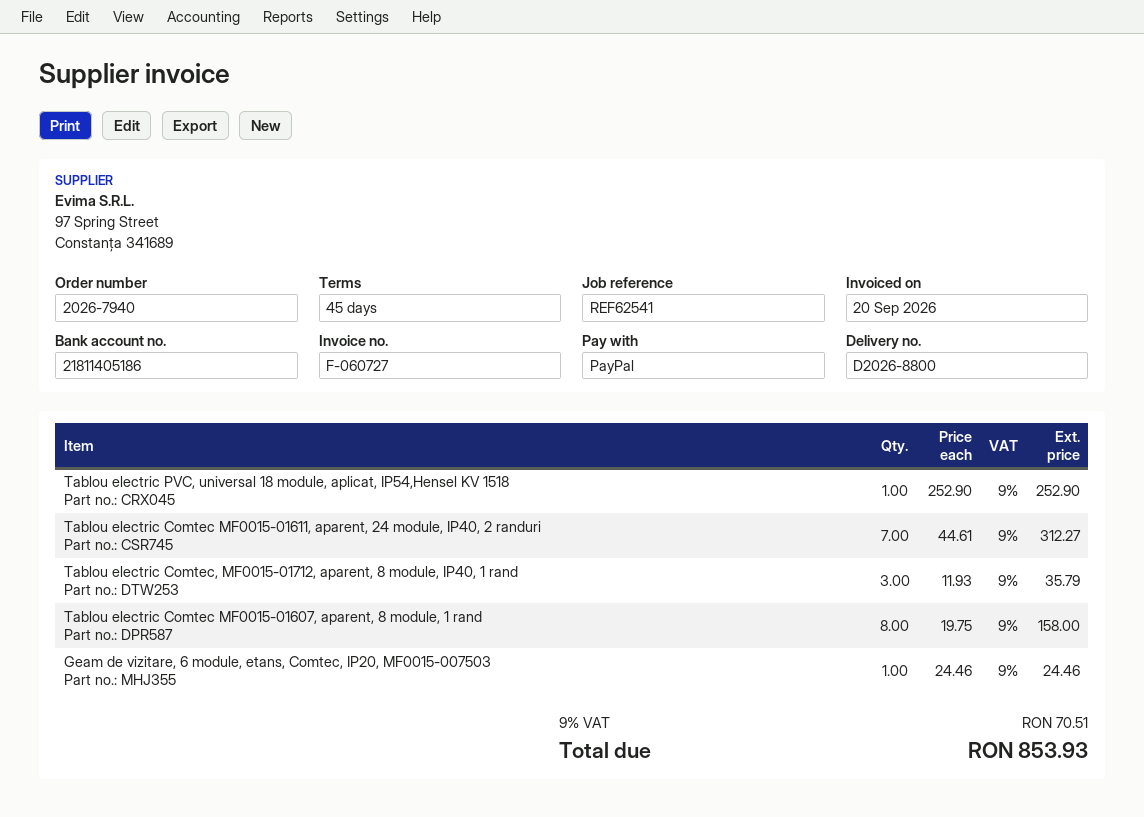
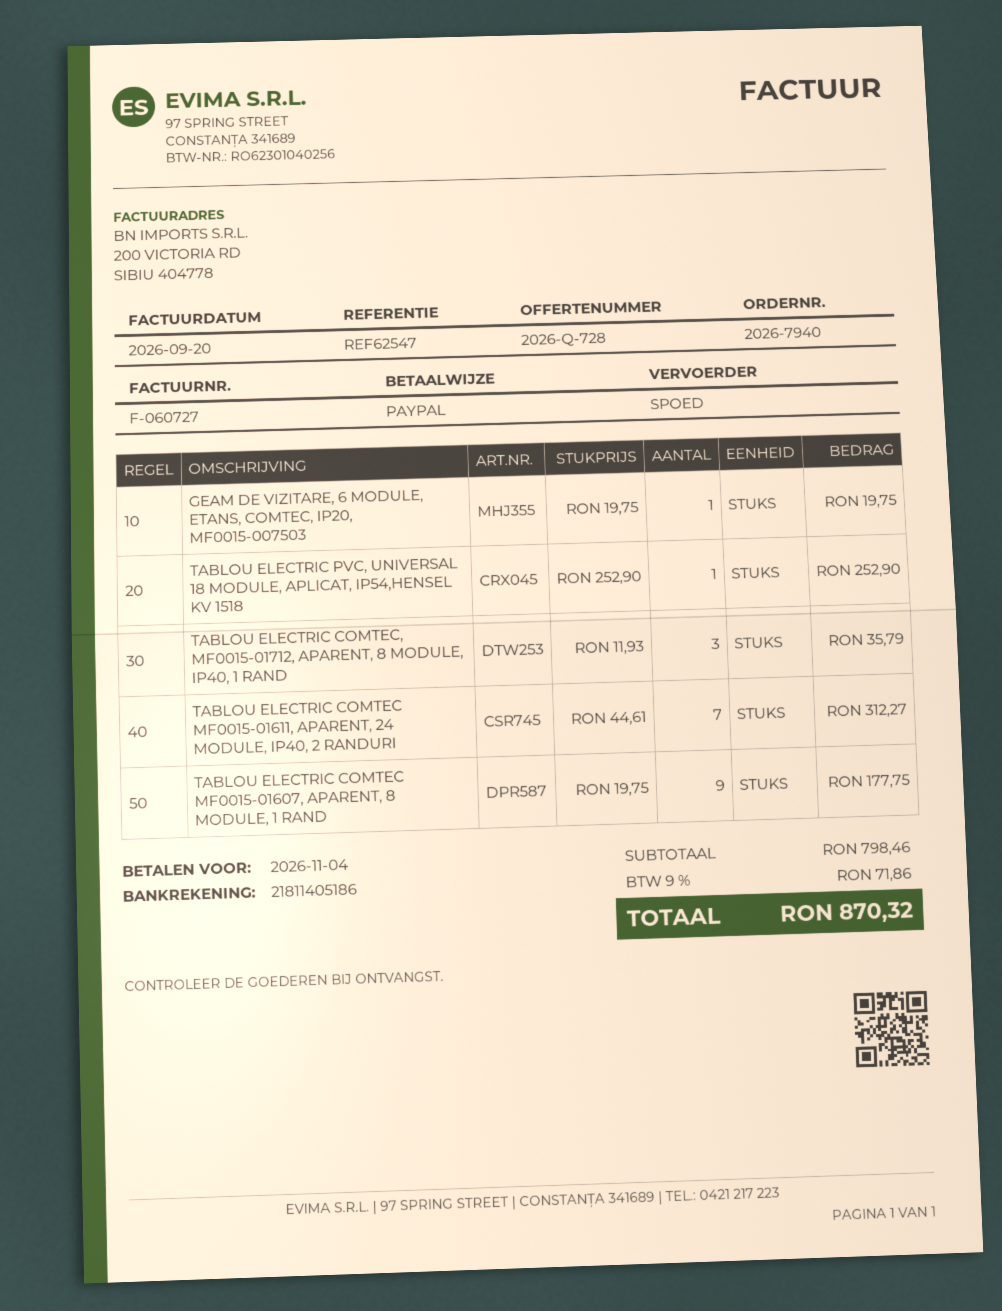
reference: REF62541 -> REF62547
Tablou electric Comtec MF0015-01607, aparent, 8 module, 1 rand: 8 x 19.75 = 158.00 -> 9 x 19.75 = 177.75
Geam de vizitare, 6 module, etans, Comtec, IP20, MF0015-007503: 1 x 24.46 = 24.46 -> 1 x 19.75 = 19.75
tax: 9% = 70.51 -> 9% = 71.86
total: 853.93 -> 870.32

